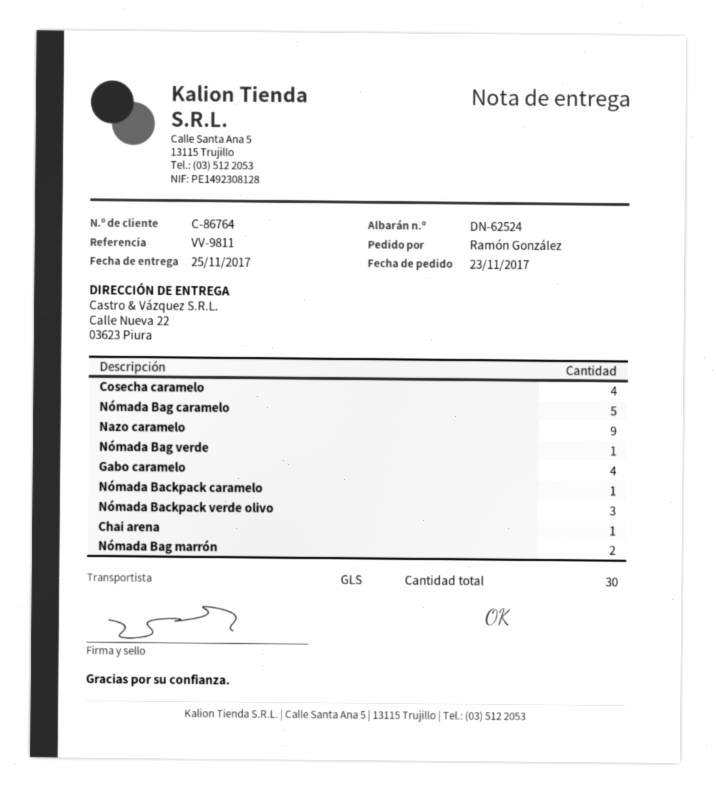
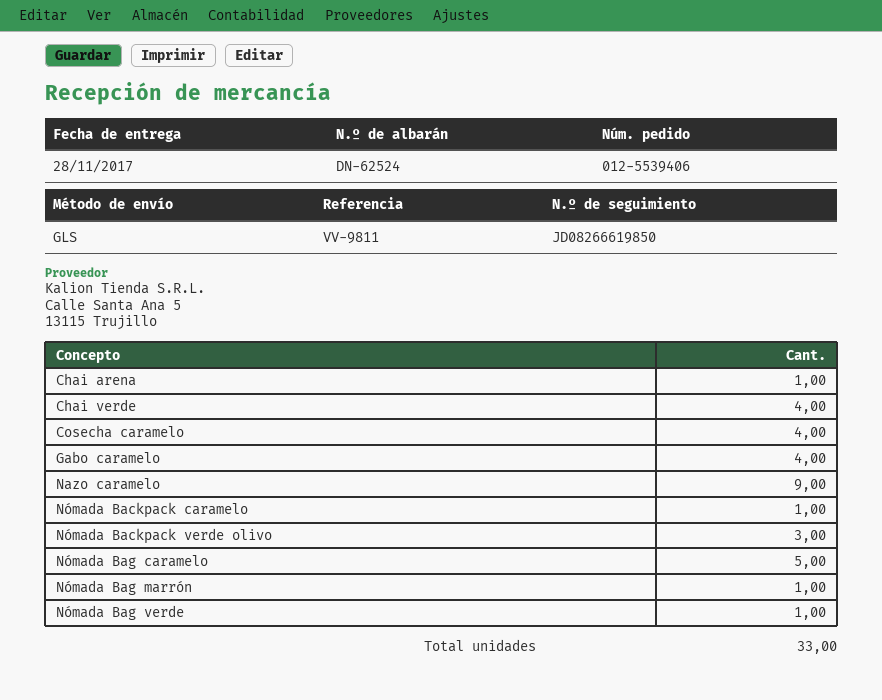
delivery date: 2017-11-25 -> 2017-11-28
Nómada Bag marrón: 2 -> 1
Chai verde: none -> 4
total quantity: 30 -> 33

